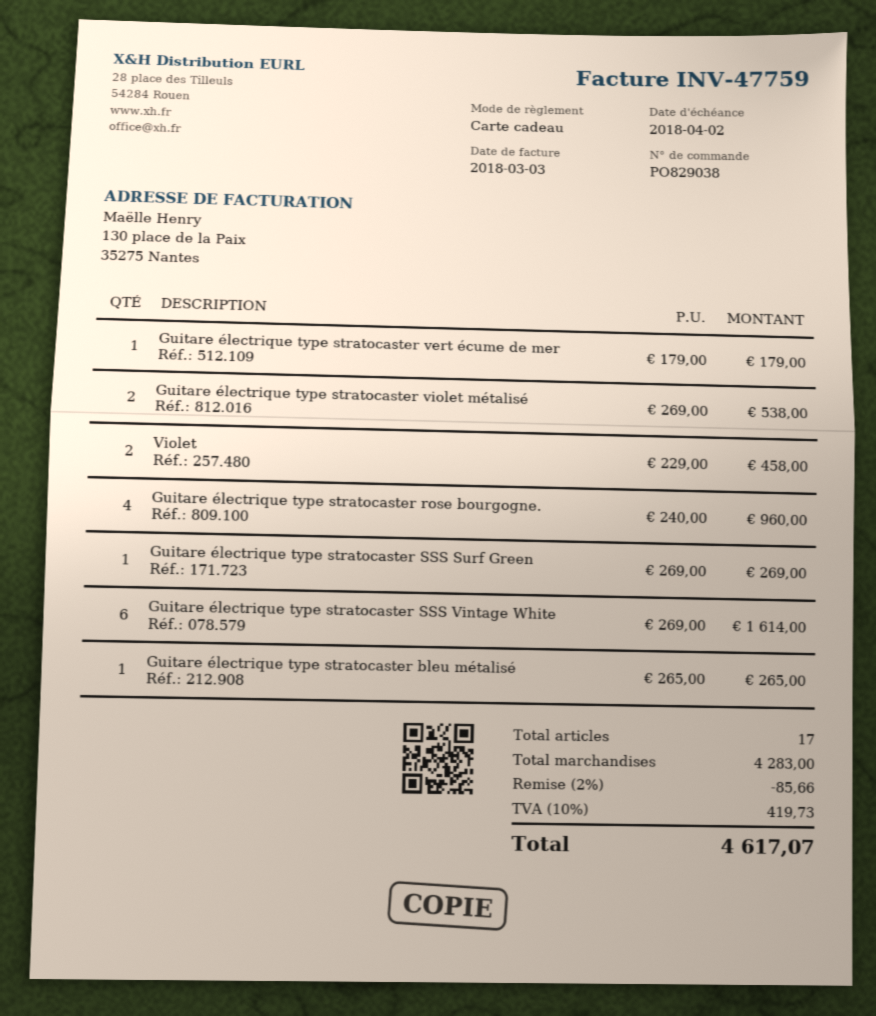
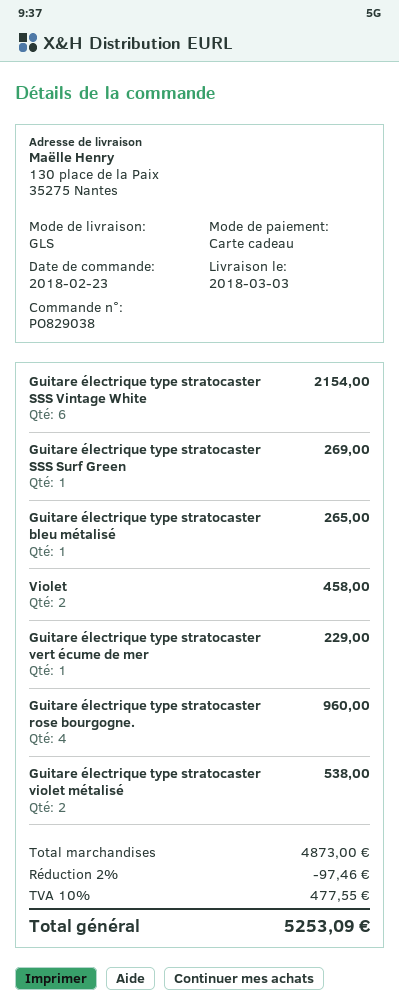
Guitare électrique type stratocaster vert écume de mer: 1 for 179.00 -> 1 for 229.00
Guitare électrique type stratocaster SSS Vintage White: 6 for 1614.00 -> 6 for 2154.00
subtotal: 4283.00 -> 4873.00
discount: 2% = 85.66 -> 2% = 97.46
tax: 10% = 419.73 -> 10% = 477.55
total: 4617.07 -> 5253.09

